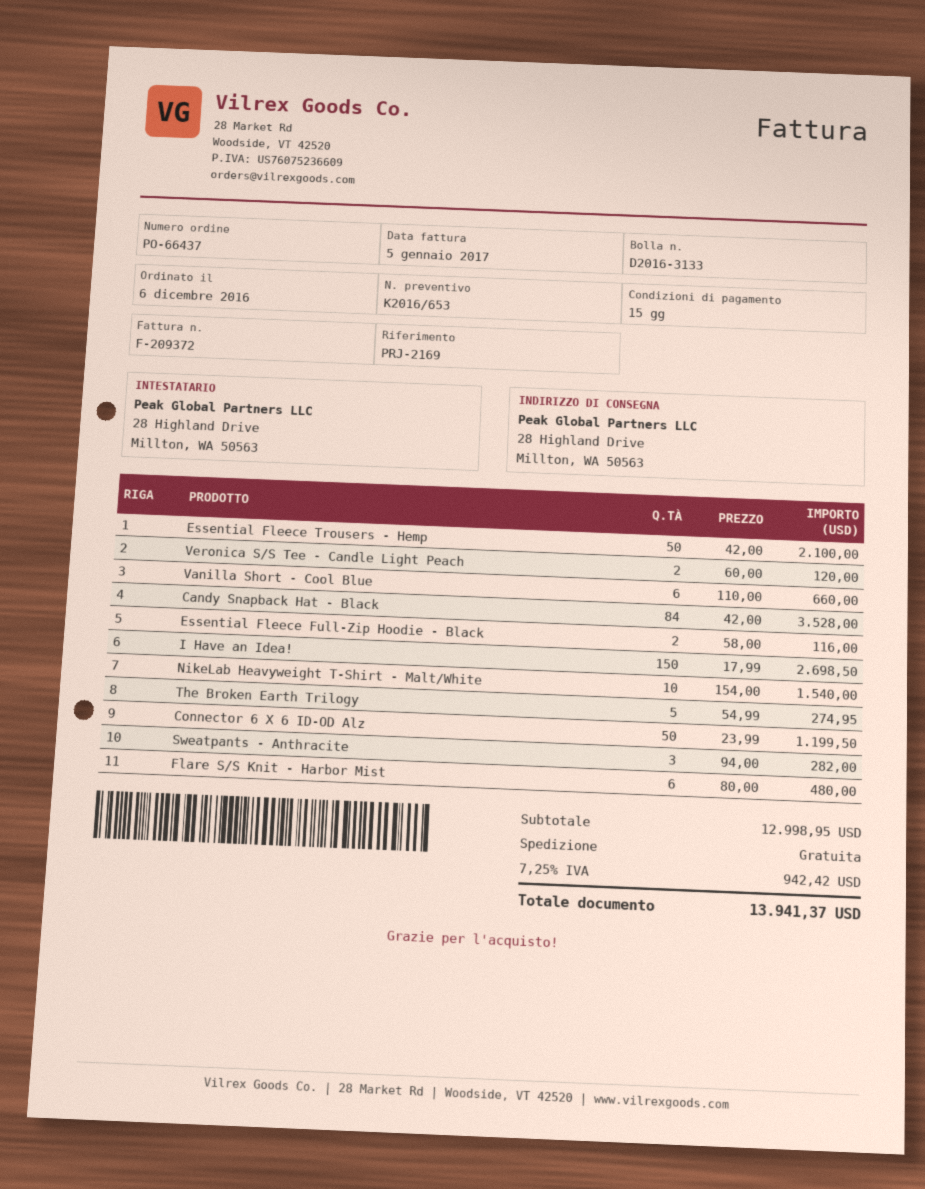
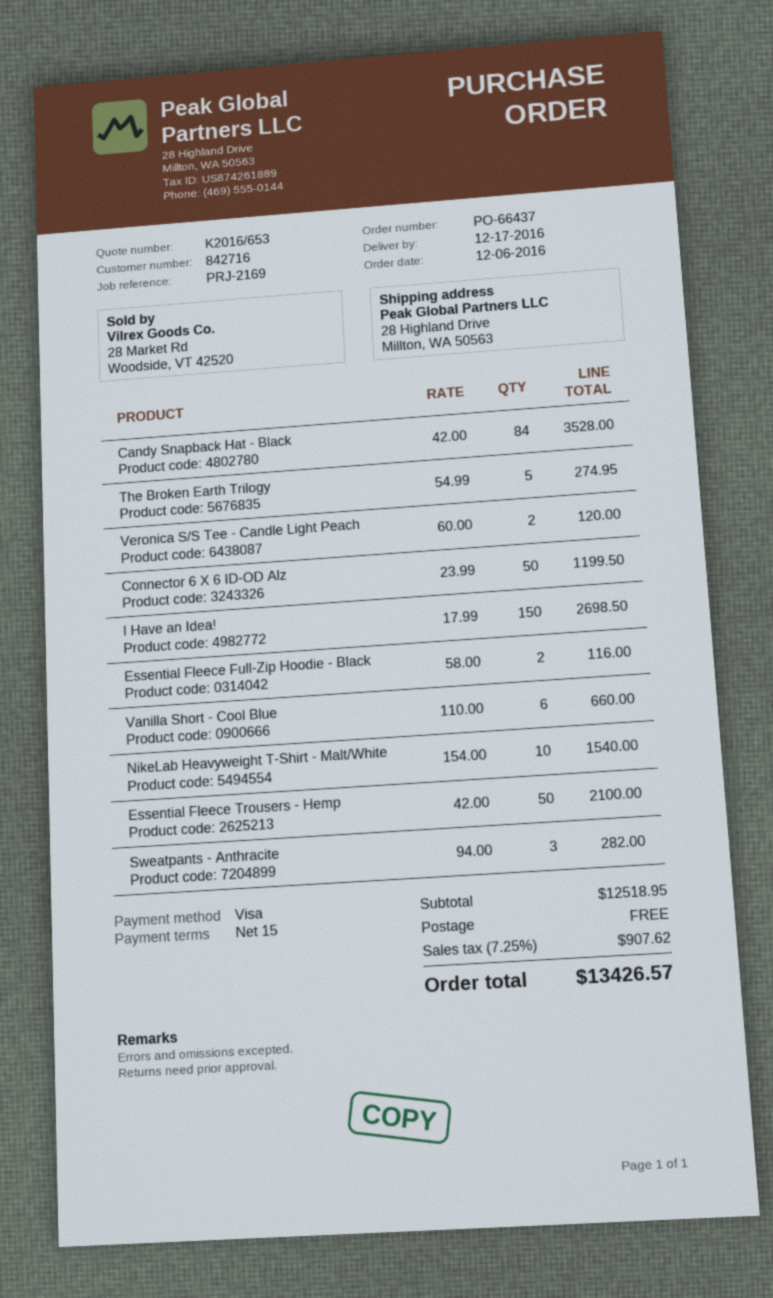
Flare S/S Knit - Harbor Mist: 6 x 80.00 = 480.00 -> none
subtotal: 12998.95 -> 12518.95
tax: 7.25% = 942.42 -> 7.25% = 907.62
total: 13941.37 -> 13426.57

